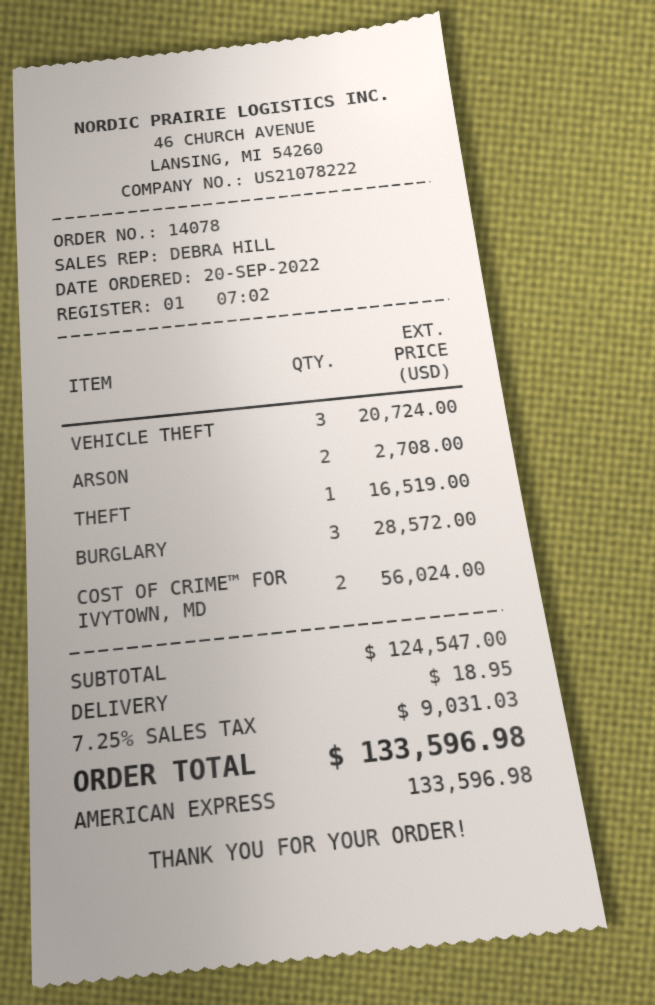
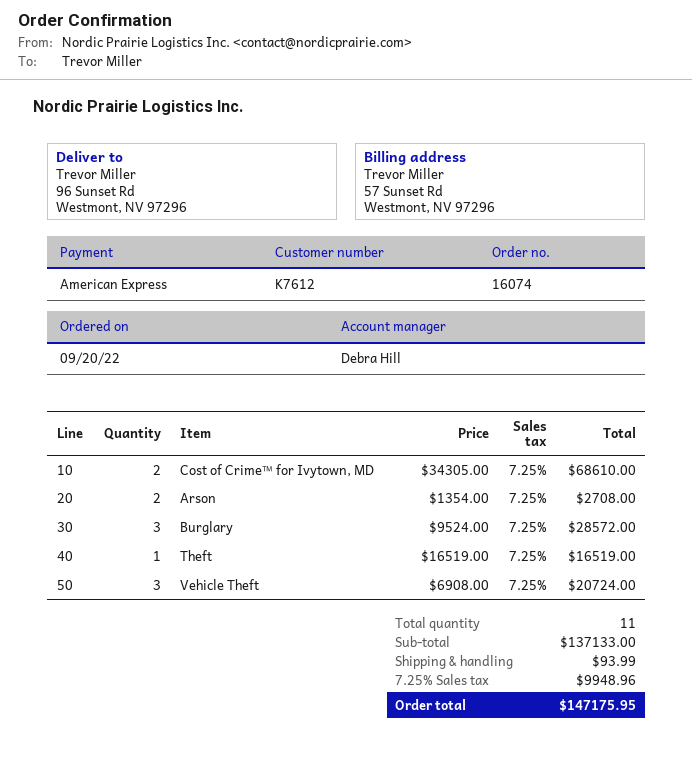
order number: 14078 -> 16074
COST OF CRIME™ FOR IVYTOWN, MD: 2 for 56024.00 -> 2 for 68610.00
subtotal: 124547.00 -> 137133.00
shipping: 18.95 -> 93.99
tax: 7.25% = 9031.03 -> 7.25% = 9948.96
total: 133596.98 -> 147175.95

